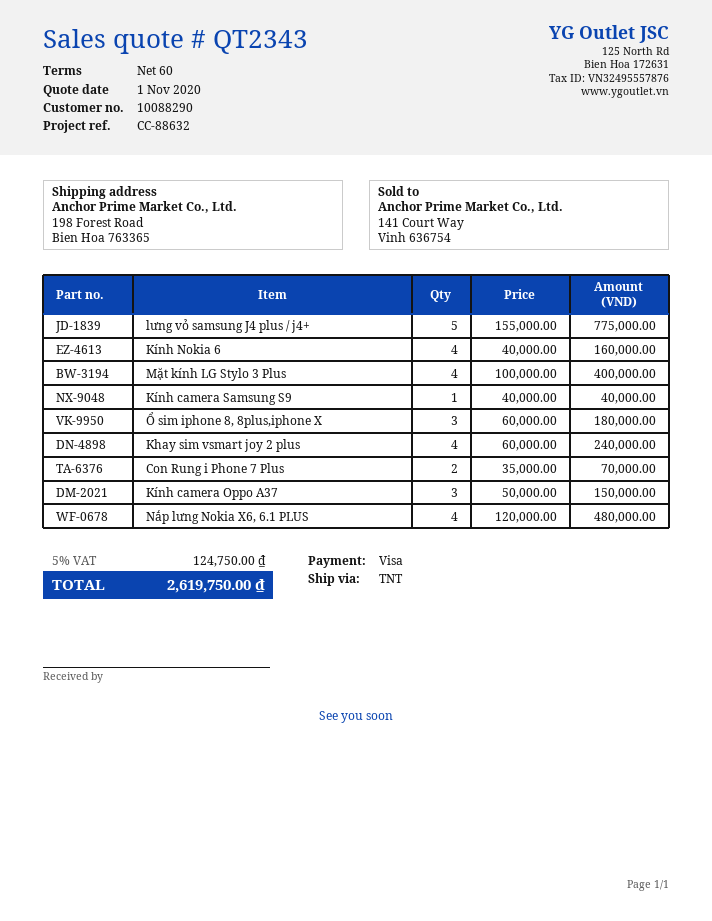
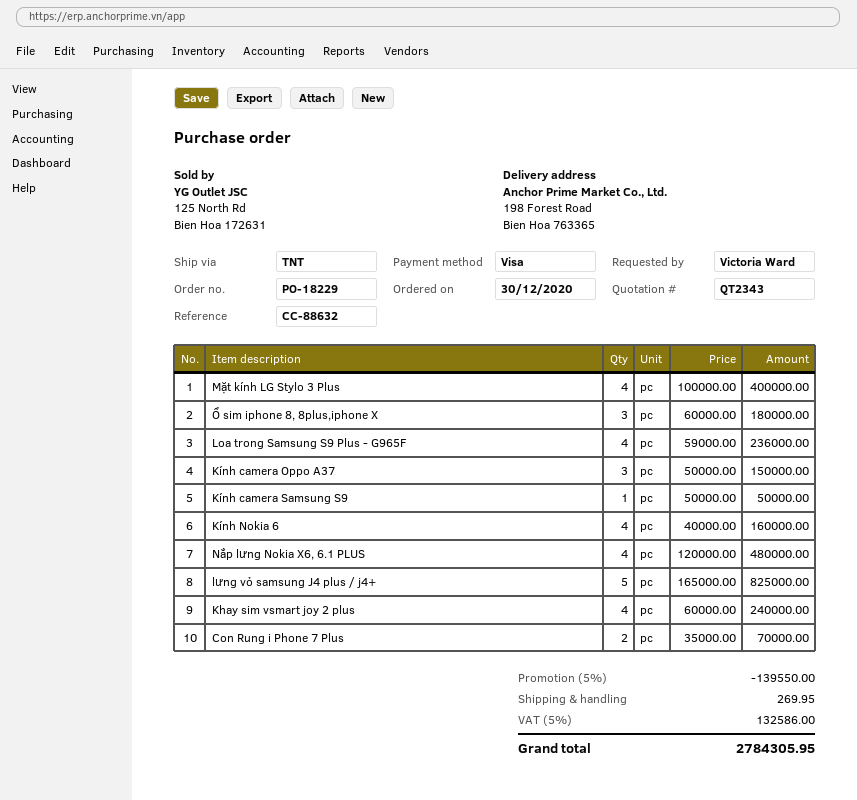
lưng vỏ samsung J4 plus / j4+: 5 x 155000.00 = 775000.00 -> 5 x 165000.00 = 825000.00
Kính camera Samsung S9: 1 x 40000.00 = 40000.00 -> 1 x 50000.00 = 50000.00
Loa trong Samsung S9 Plus - G965F: none -> 4 x 59000.00 = 236000.00
discount: none -> 5% = 139550.00
shipping: none -> 269.95
tax: 5% = 124750.00 -> 5% = 132586.00
total: 2619750.00 -> 2784305.95

